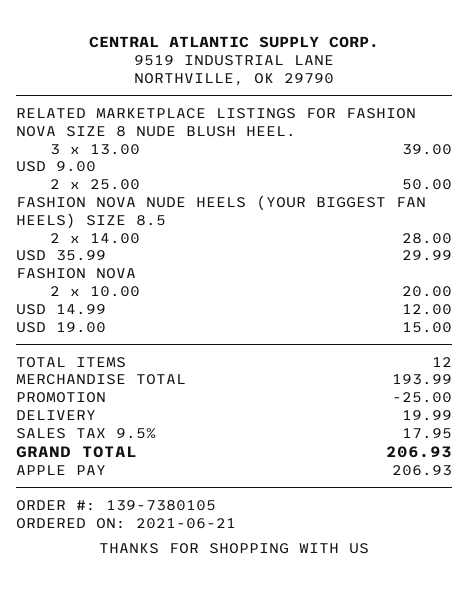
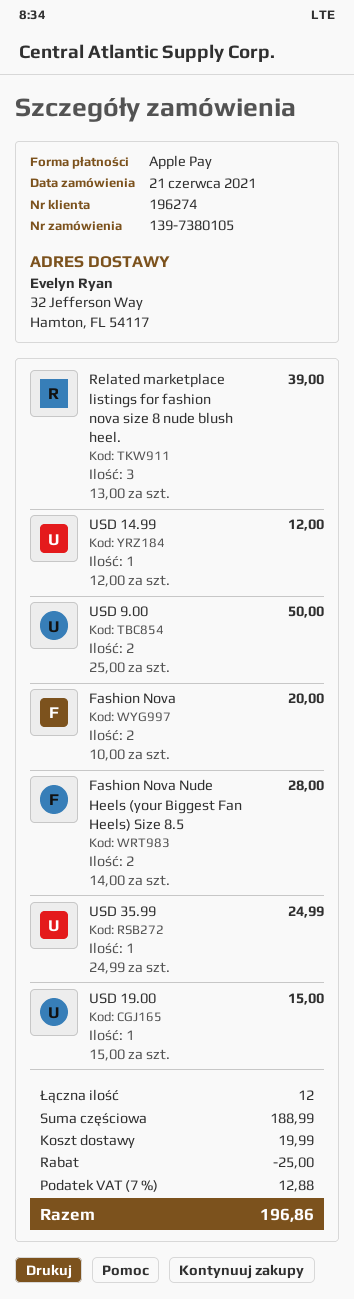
USD 35.99: 1 x 29.99 = 29.99 -> 1 x 24.99 = 24.99
subtotal: 193.99 -> 188.99
tax: 9.5% = 17.95 -> 7% = 12.88
total: 206.93 -> 196.86

